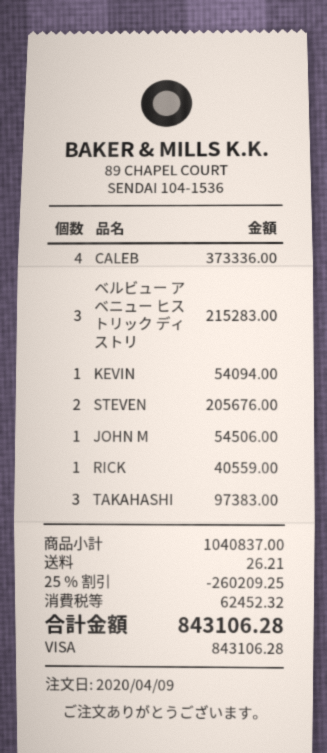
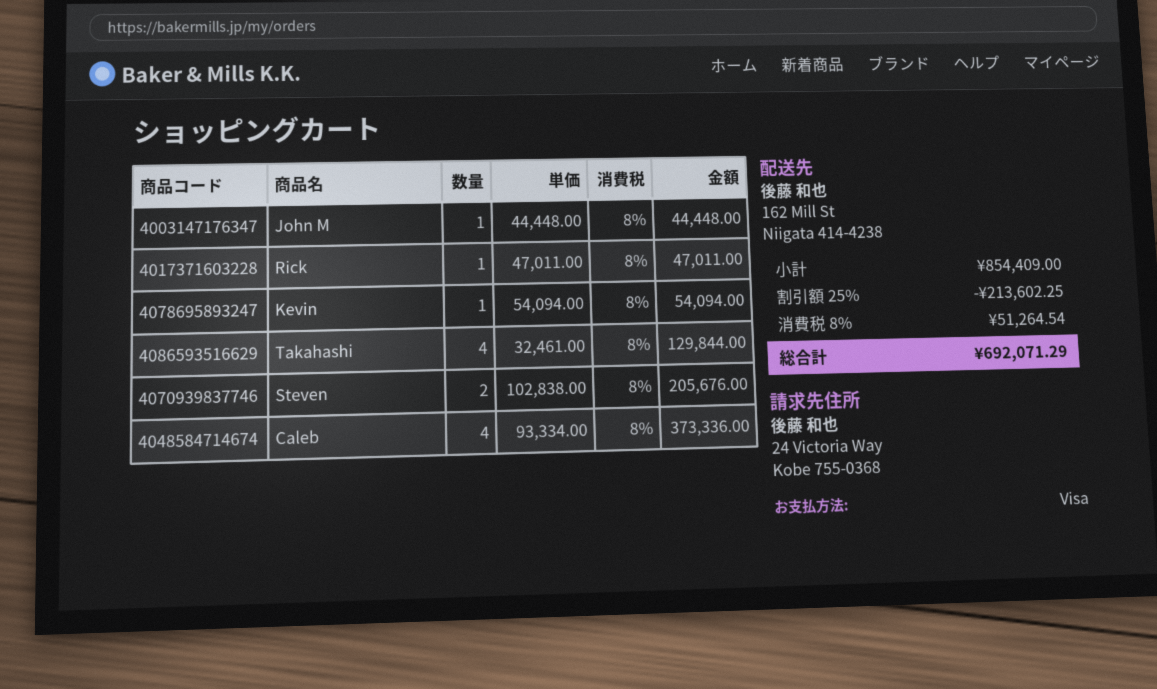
ベルビュー アベニュー ヒストリック ディストリ: 3 for 215283.00 -> none
JOHN M: 1 for 54506.00 -> 1 for 44448.00
RICK: 1 for 40559.00 -> 1 for 47011.00
TAKAHASHI: 3 for 97383.00 -> 4 for 129844.00
subtotal: 1040837.00 -> 854409.00
discount: 25% = 260209.25 -> 25% = 213602.25
shipping: 26.21 -> none
tax: 62452.32 -> 51264.54
total: 843106.28 -> 692071.29

